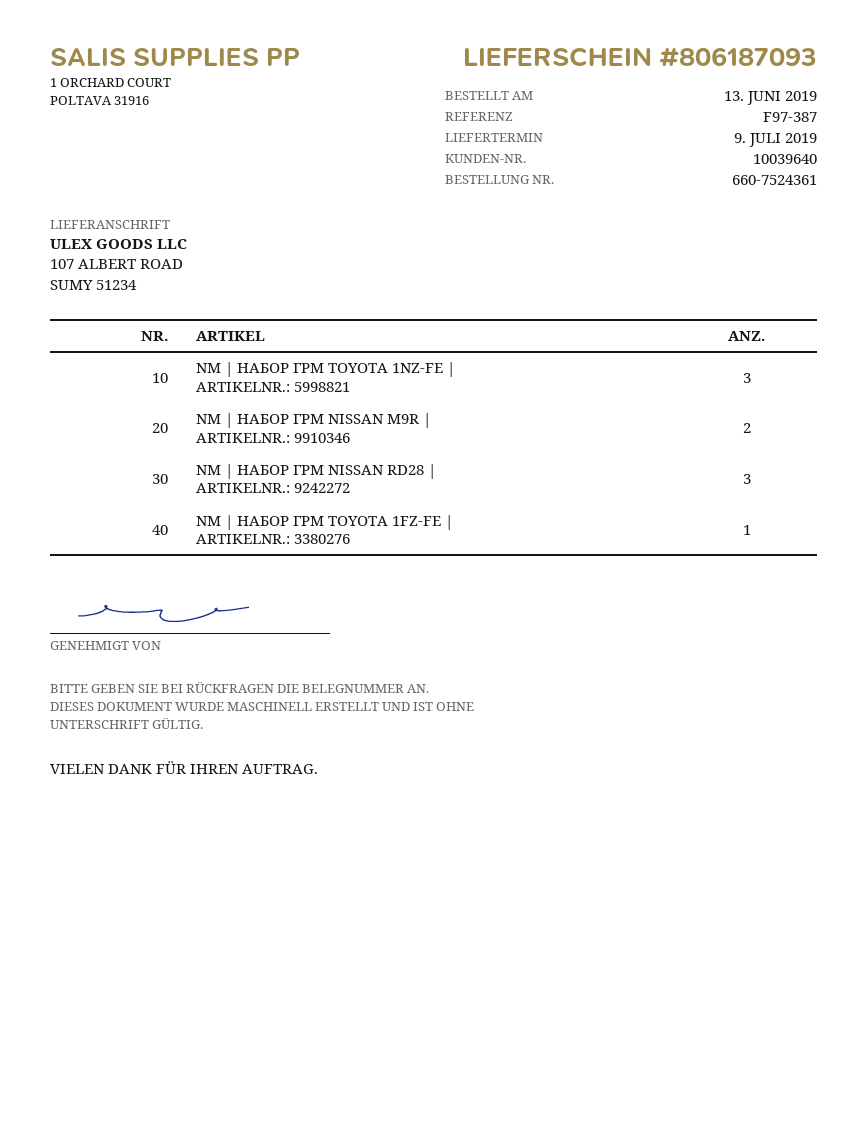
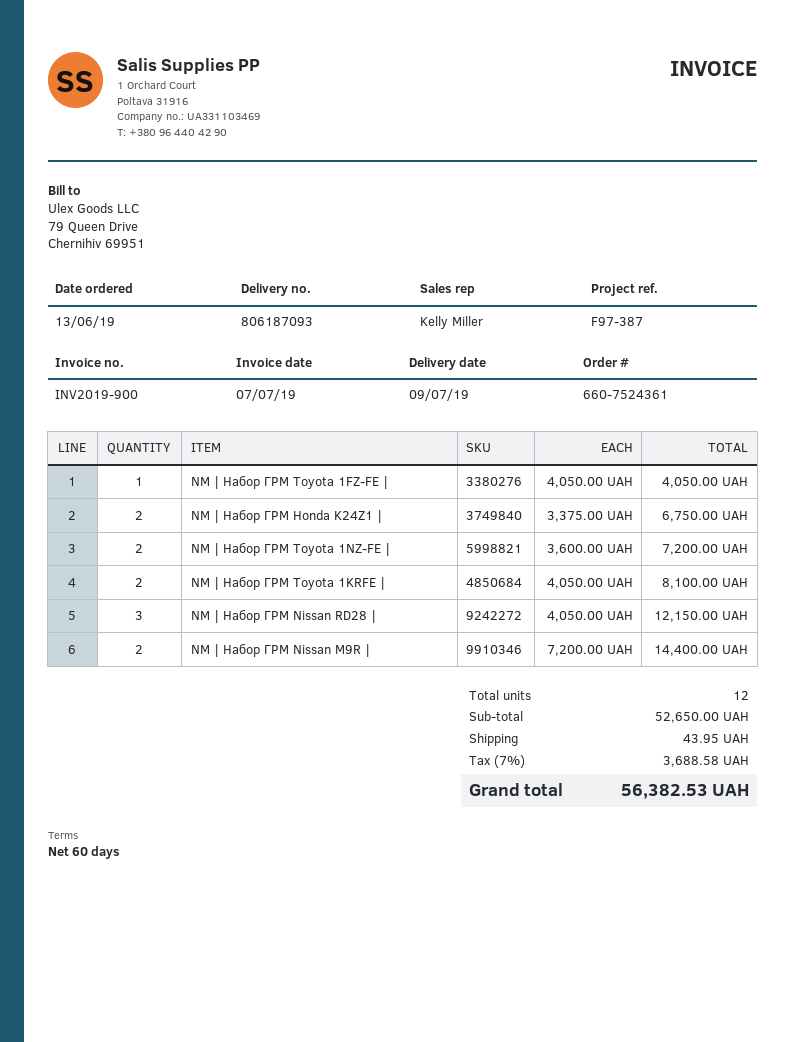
NM | НАБОР ГРМ TOYOTA 1NZ-FE |: 3 -> 2
NM | Набор ГРМ Honda K24Z1 |: none -> 2
NM | Набор ГРМ Toyota 1KRFE |: none -> 2

